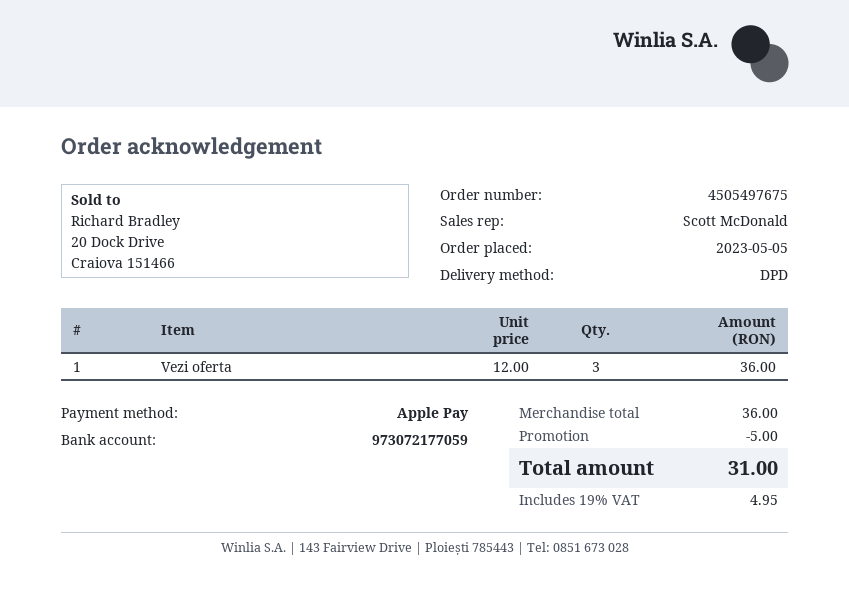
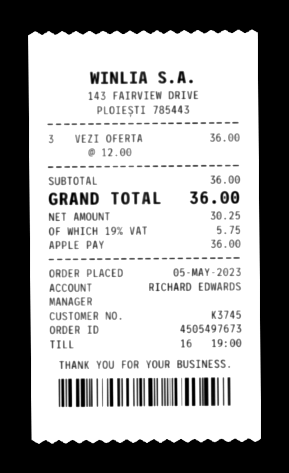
order number: 4505497675 -> 4505497673
sales rep: Scott McDonald -> RICHARD EDWARDS
discount: 5.00 -> none
tax: 19% = 4.95 -> 19% = 5.75
total: 31.00 -> 36.00

